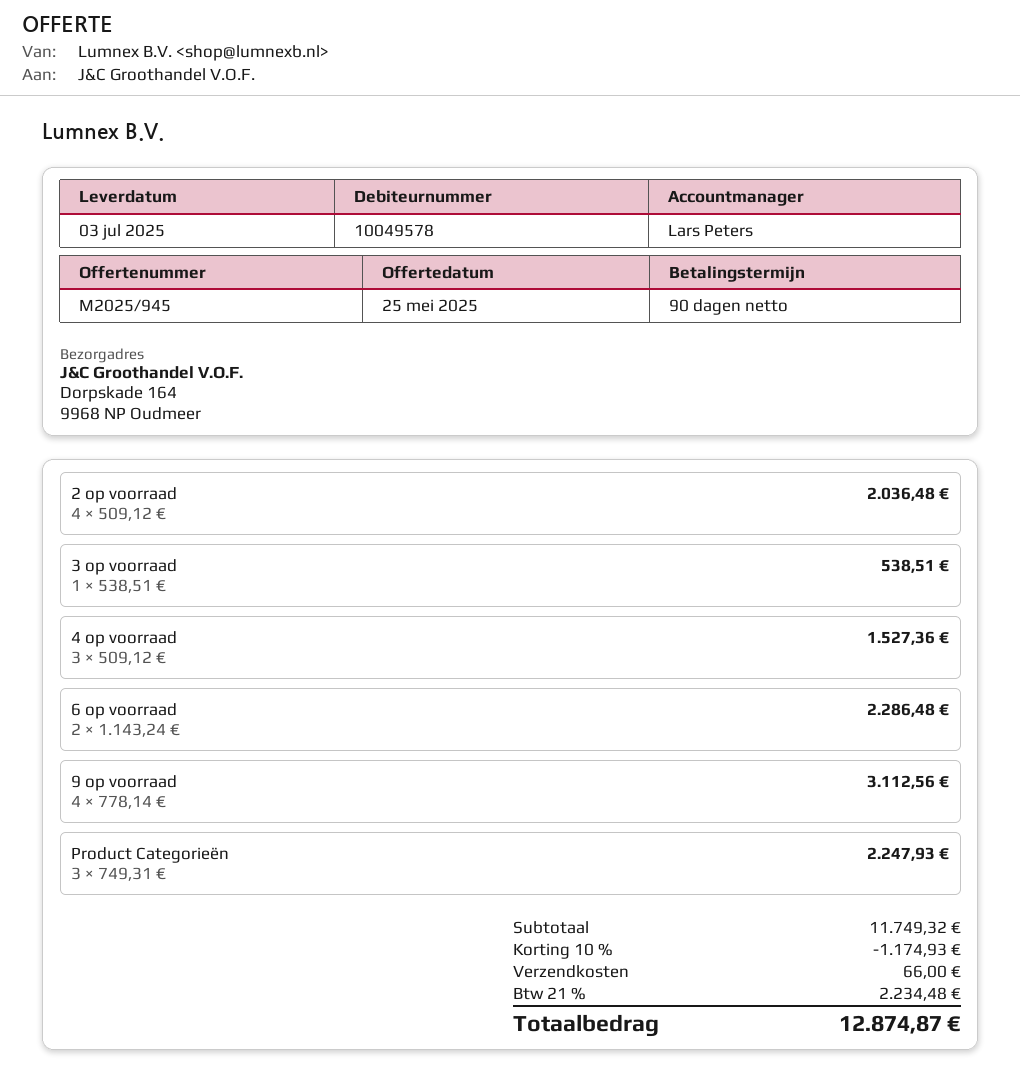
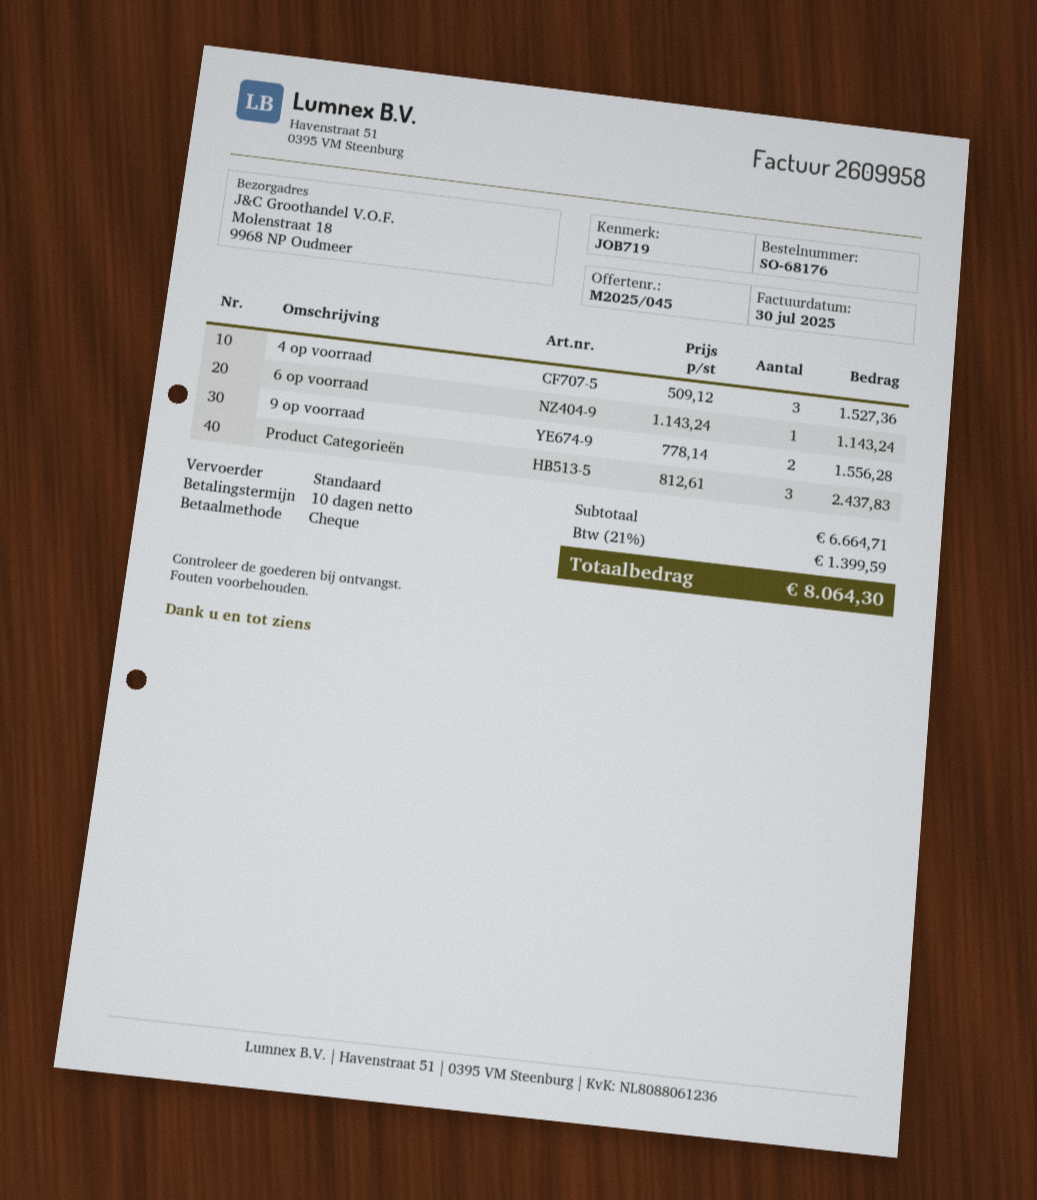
quote number: M2025/945 -> M2025/045
payment terms: 90 days -> 10 days
ship to: Dorpskade 164, 9968 NP Oudmeer -> Molenstraat 18, 9968 NP Oudmeer
2 op voorraad: 4 x 509.12 = 2036.48 -> none
3 op voorraad: 1 x 538.51 = 538.51 -> none
6 op voorraad: 2 x 1143.24 = 2286.48 -> 1 x 1143.24 = 1143.24
9 op voorraad: 4 x 778.14 = 3112.56 -> 2 x 778.14 = 1556.28
Product Categorieën: 3 x 749.31 = 2247.93 -> 3 x 812.61 = 2437.83
subtotal: 11749.32 -> 6664.71
discount: 10% = 1174.93 -> none
shipping: 66.00 -> none
tax: 21% = 2234.48 -> 21% = 1399.59
total: 12874.87 -> 8064.30

